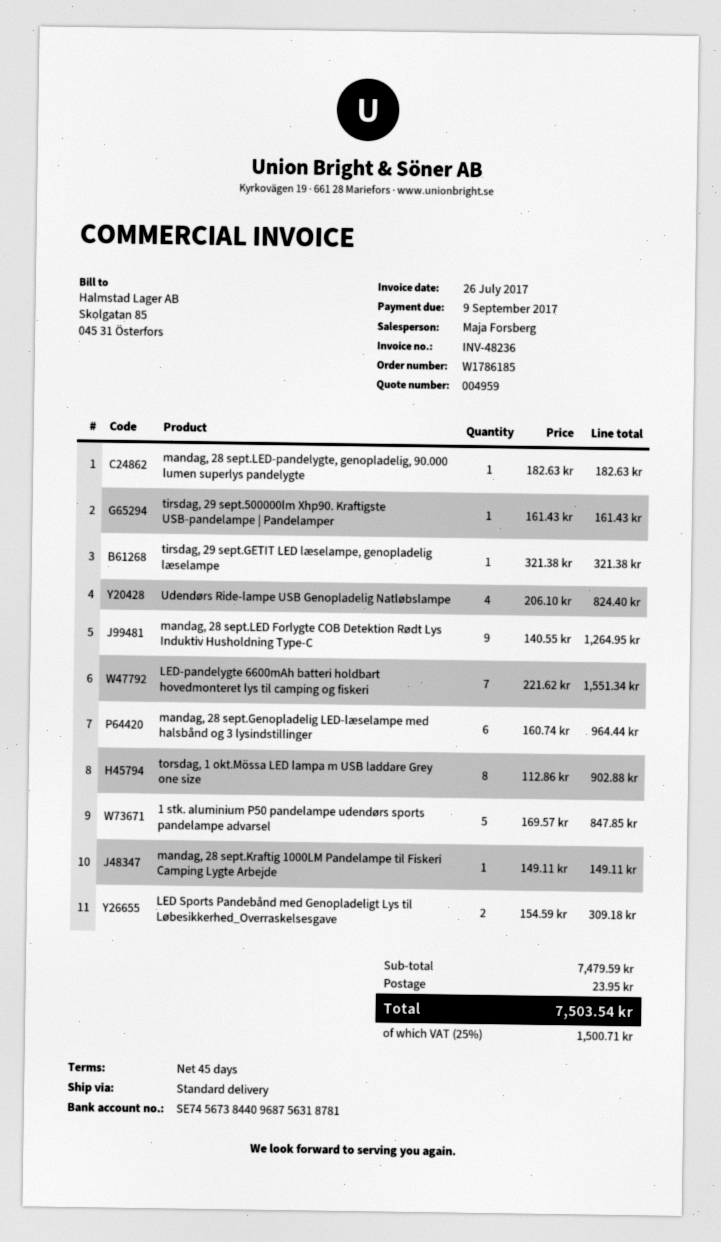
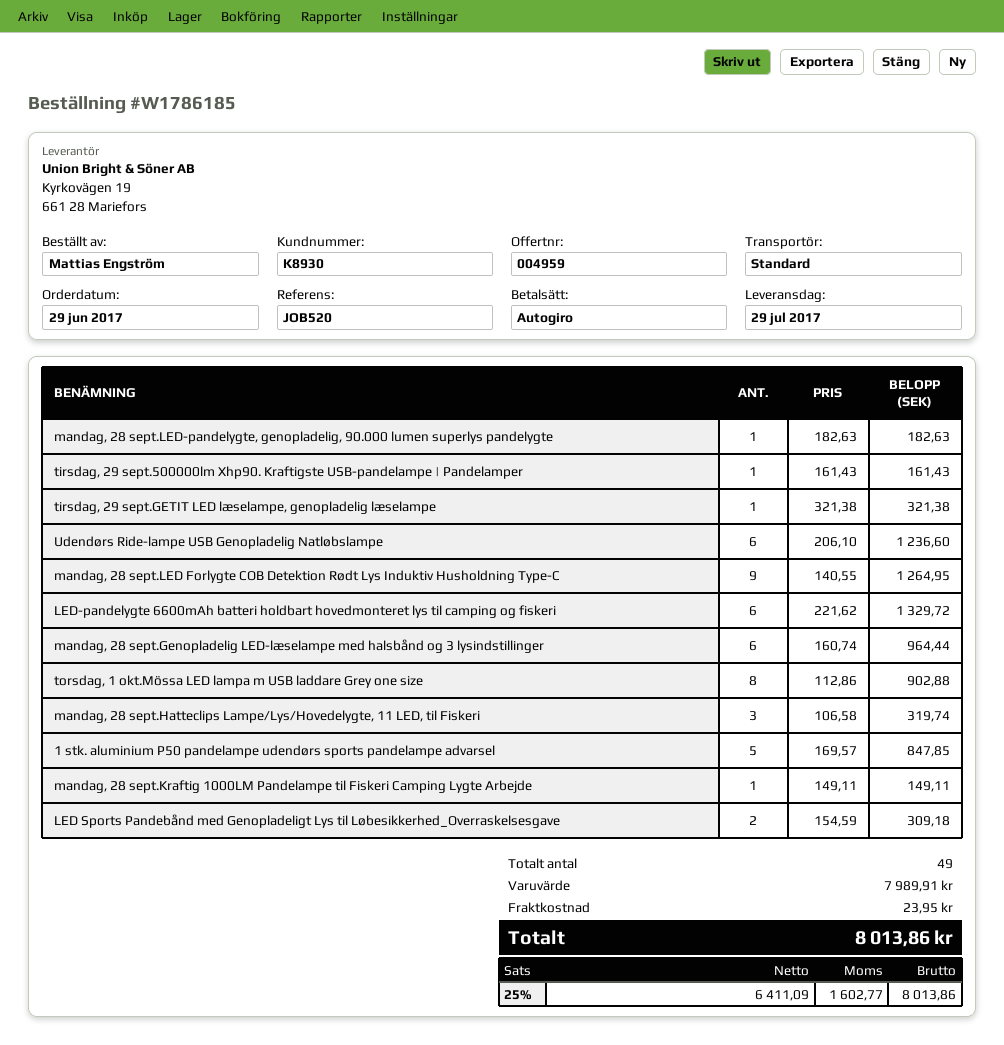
Udendørs Ride-lampe USB Genopladelig Natløbslampe: 4 x 206.10 = 824.40 -> 6 x 206.10 = 1236.60
LED-pandelygte 6600mAh batteri holdbart hovedmonteret lys til camping og fiskeri: 7 x 221.62 = 1551.34 -> 6 x 221.62 = 1329.72
mandag, 28 sept.Hatteclips Lampe/Lys/Hovedelygte, 11 LED, til Fiskeri: none -> 3 x 106.58 = 319.74
subtotal: 7479.59 -> 7989.91
tax: 25% = 1500.71 -> 25% = 1602.77
total: 7503.54 -> 8013.86

